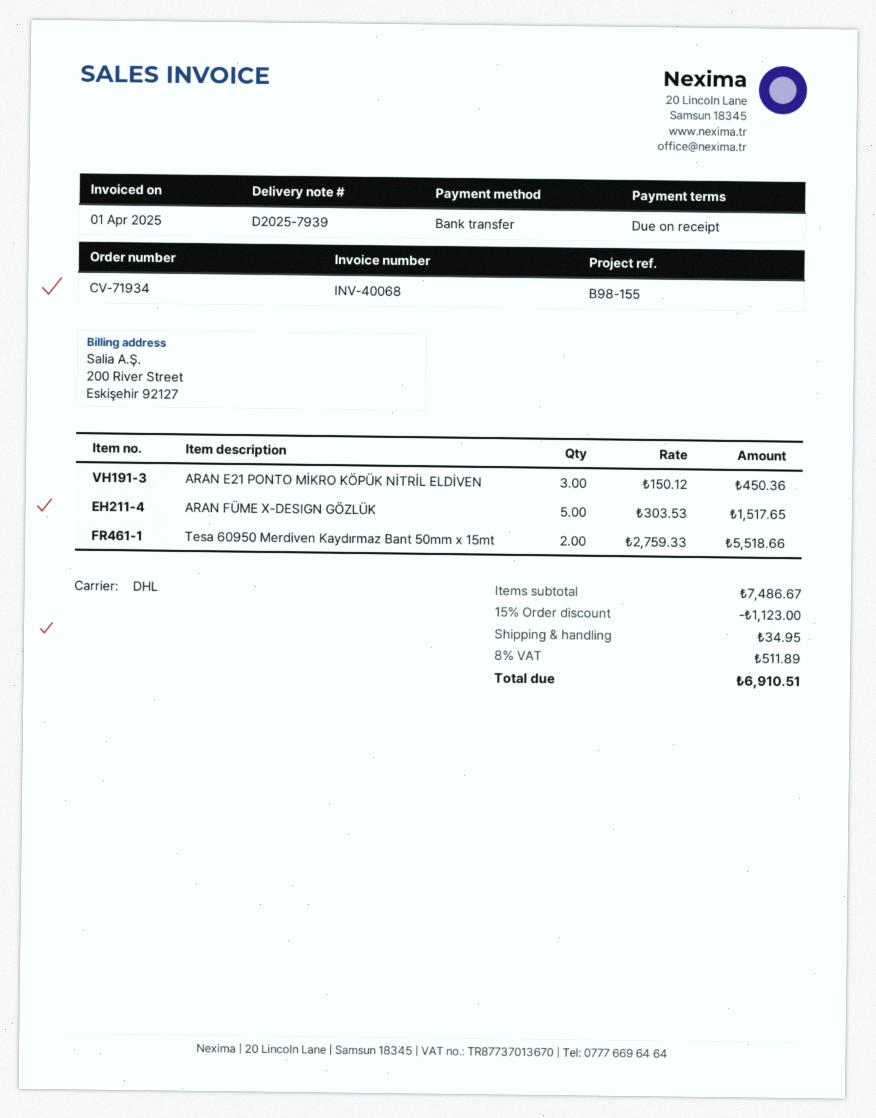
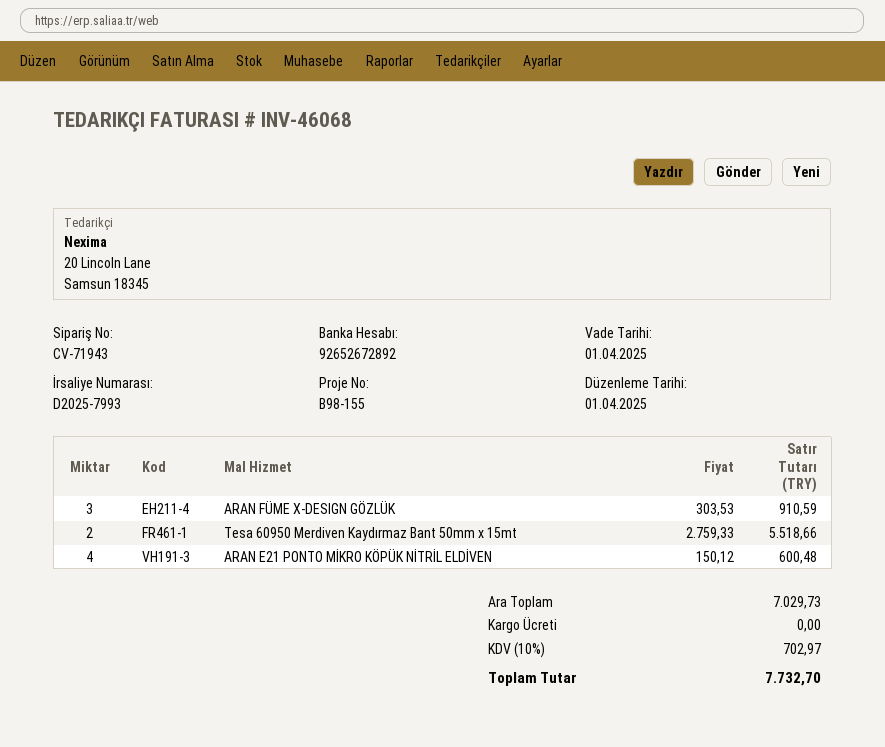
order number: CV-71934 -> CV-71943
delivery note number: D2025-7939 -> D2025-7993
invoice number: INV-40068 -> INV-46068
ARAN E21 PONTO MİKRO KÖPÜK NİTRİL ELDİVEN: 3 x 150.12 = 450.36 -> 4 x 150.12 = 600.48
ARAN FÜME X-DESIGN GÖZLÜK: 5 x 303.53 = 1517.65 -> 3 x 303.53 = 910.59
subtotal: 7486.67 -> 7029.73
discount: 15% = 1123.00 -> none
shipping: 34.95 -> 0.00
tax: 8% = 511.89 -> 10% = 702.97
total: 6910.51 -> 7732.70

